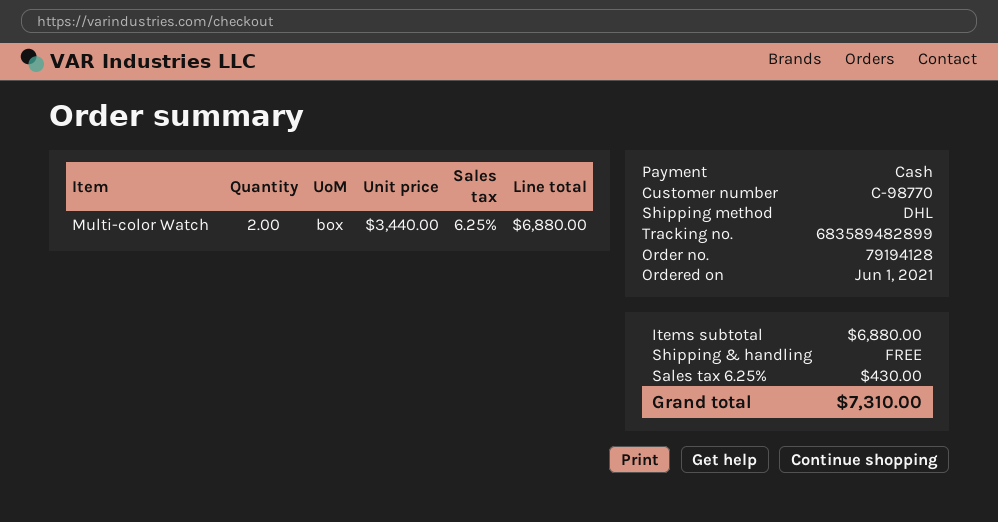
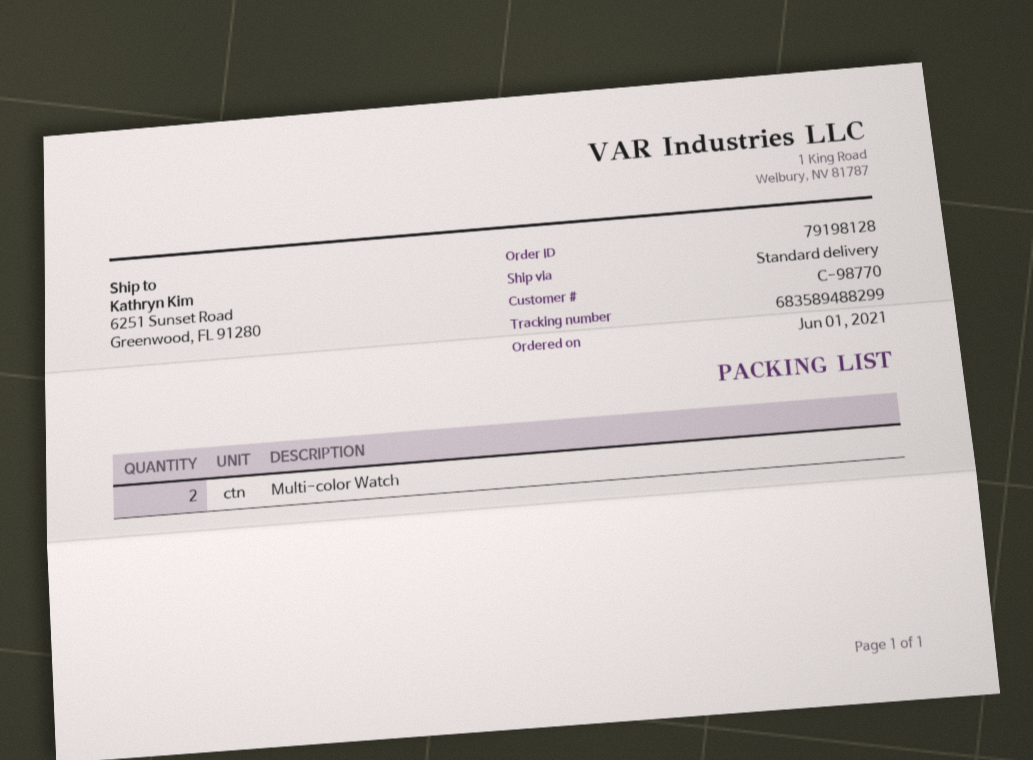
order number: 79194128 -> 79198128
shipping method: DHL -> standard
tracking number: 683589482899 -> 683589488299

